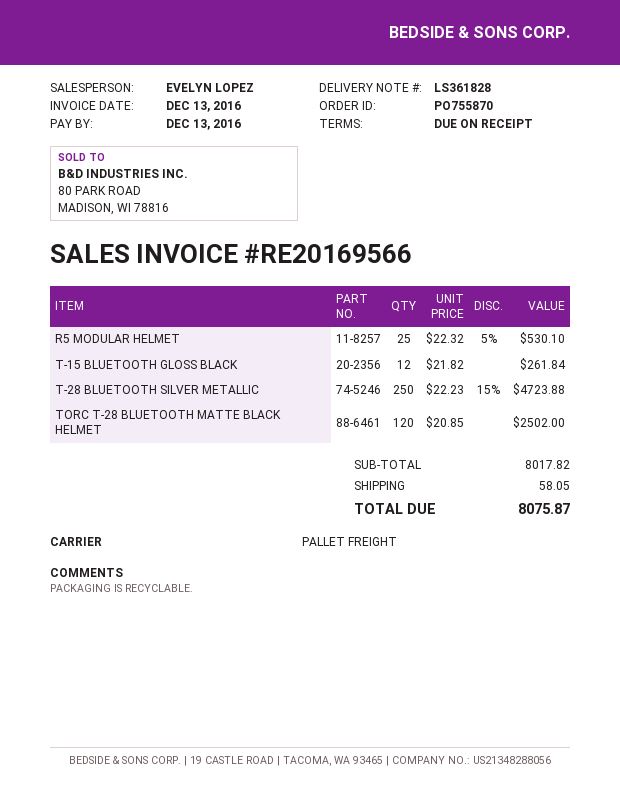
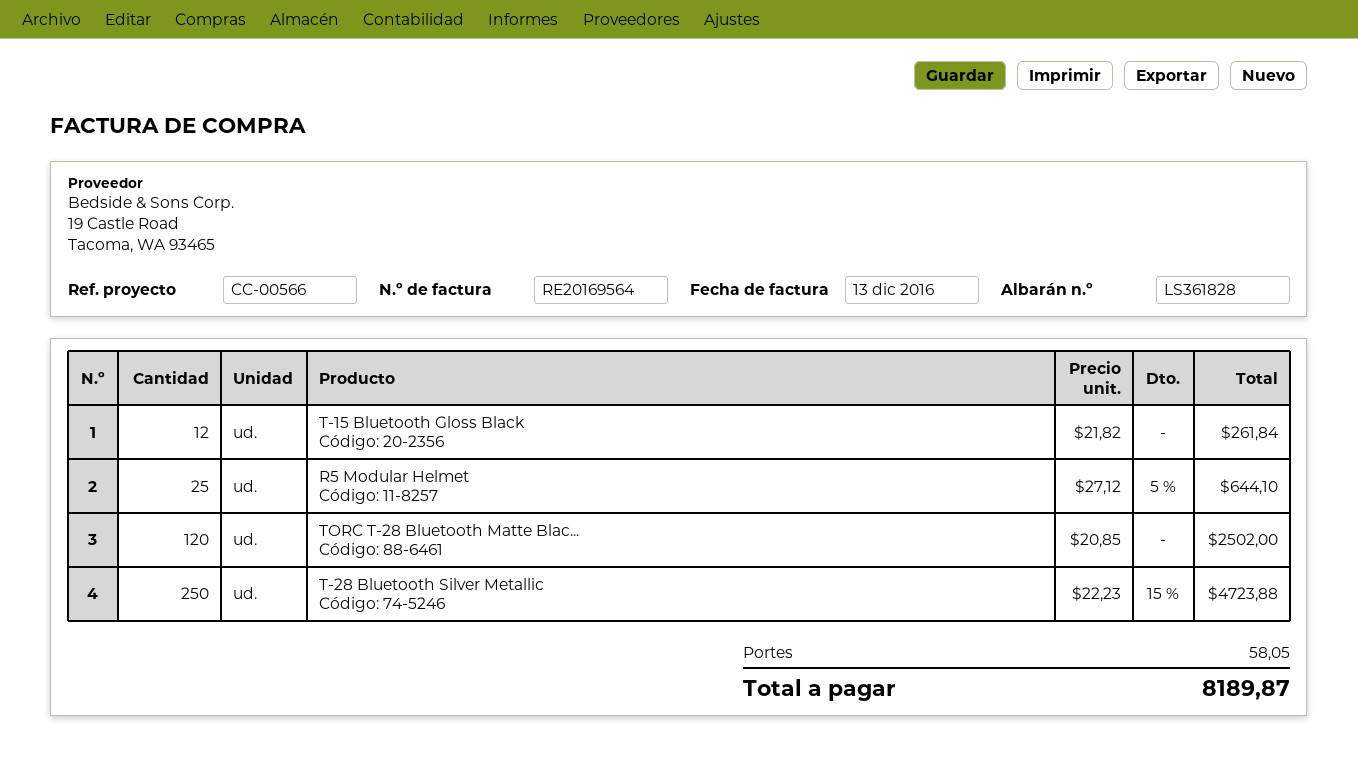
invoice number: RE20169566 -> RE20169564
R5 MODULAR HELMET: 25 x 22.32 - 5% = 530.10 -> 25 x 27.12 - 5% = 644.10
total: 8075.87 -> 8189.87

